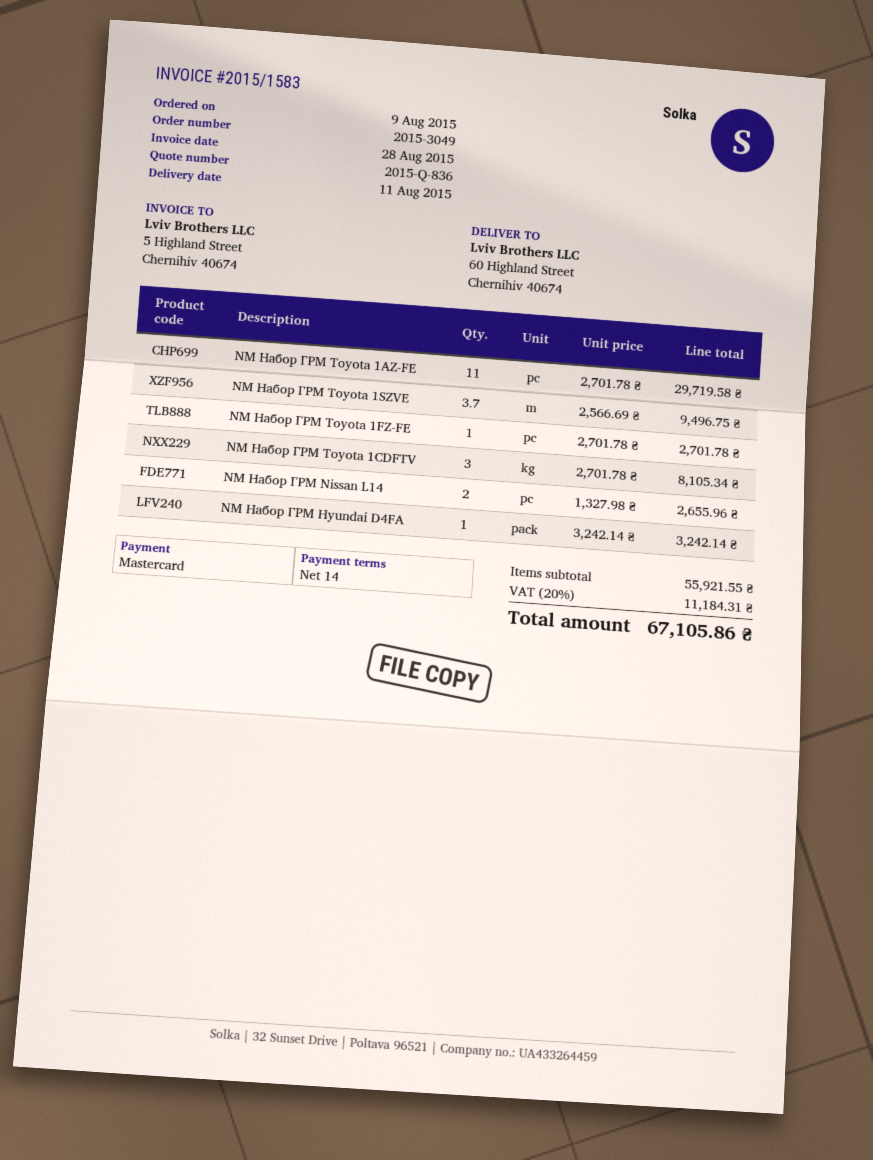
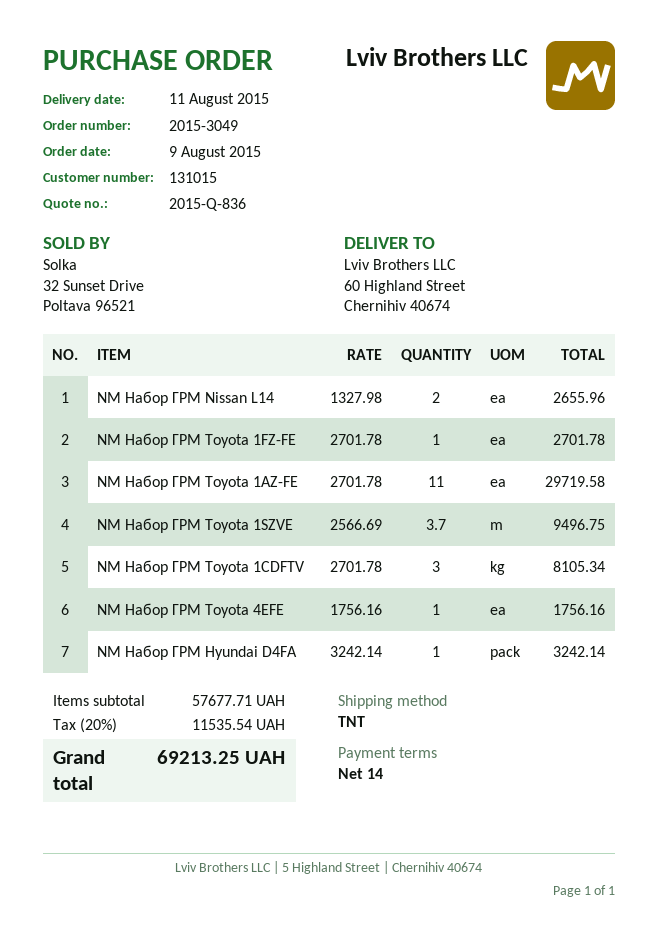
NM Набор ГРМ Toyota 4EFE: none -> 1 x 1756.16 = 1756.16
subtotal: 55921.55 -> 57677.71
tax: 20% = 11184.31 -> 20% = 11535.54
total: 67105.86 -> 69213.25

